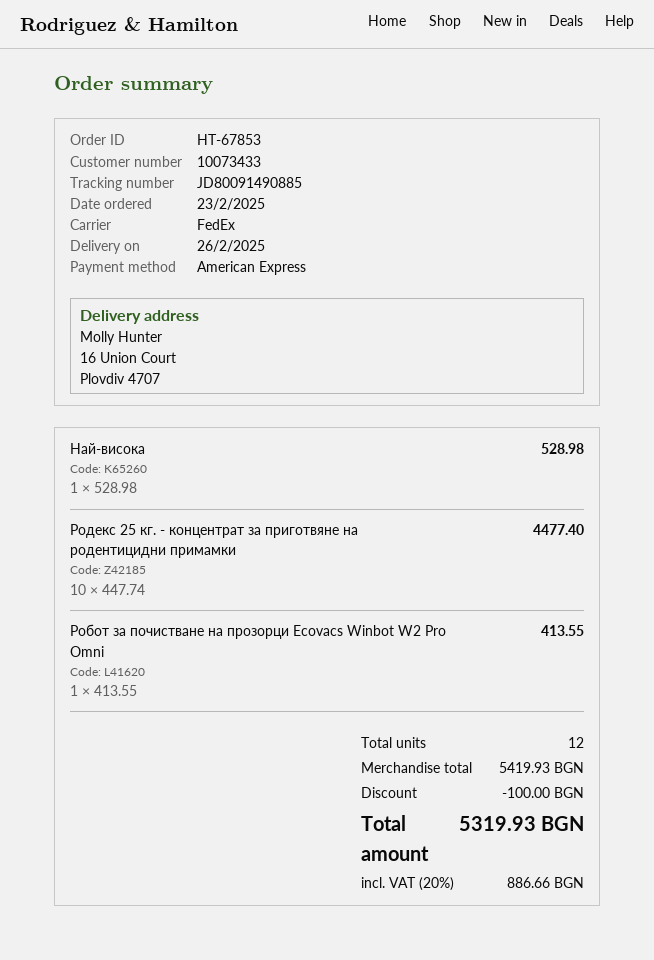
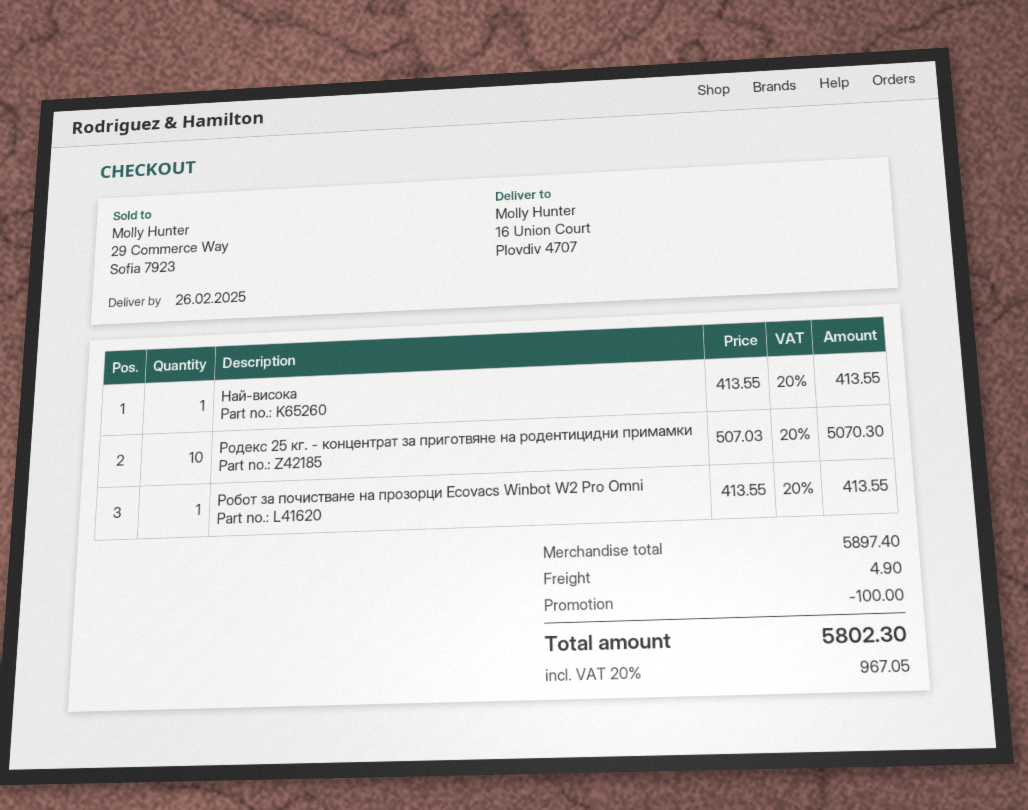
Най-висока: 1 x 528.98 = 528.98 -> 1 x 413.55 = 413.55
Родекс 25 кг. - концентрат за приготвяне на родентицидни примамки: 10 x 447.74 = 4477.40 -> 10 x 507.03 = 5070.30
subtotal: 5419.93 -> 5897.40
shipping: none -> 4.90
tax: 20% = 886.66 -> 20% = 967.05
total: 5319.93 -> 5802.30

